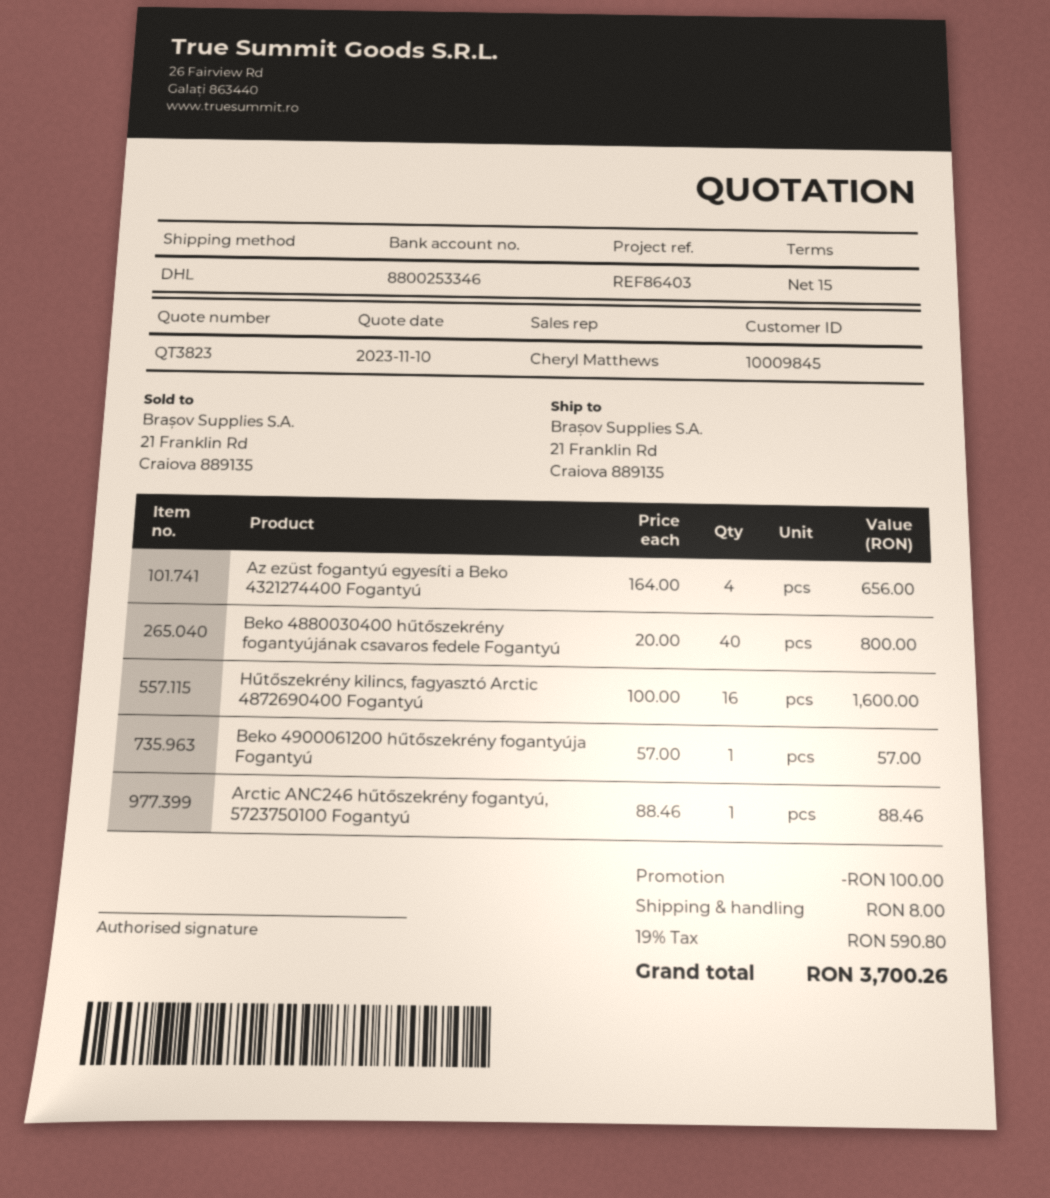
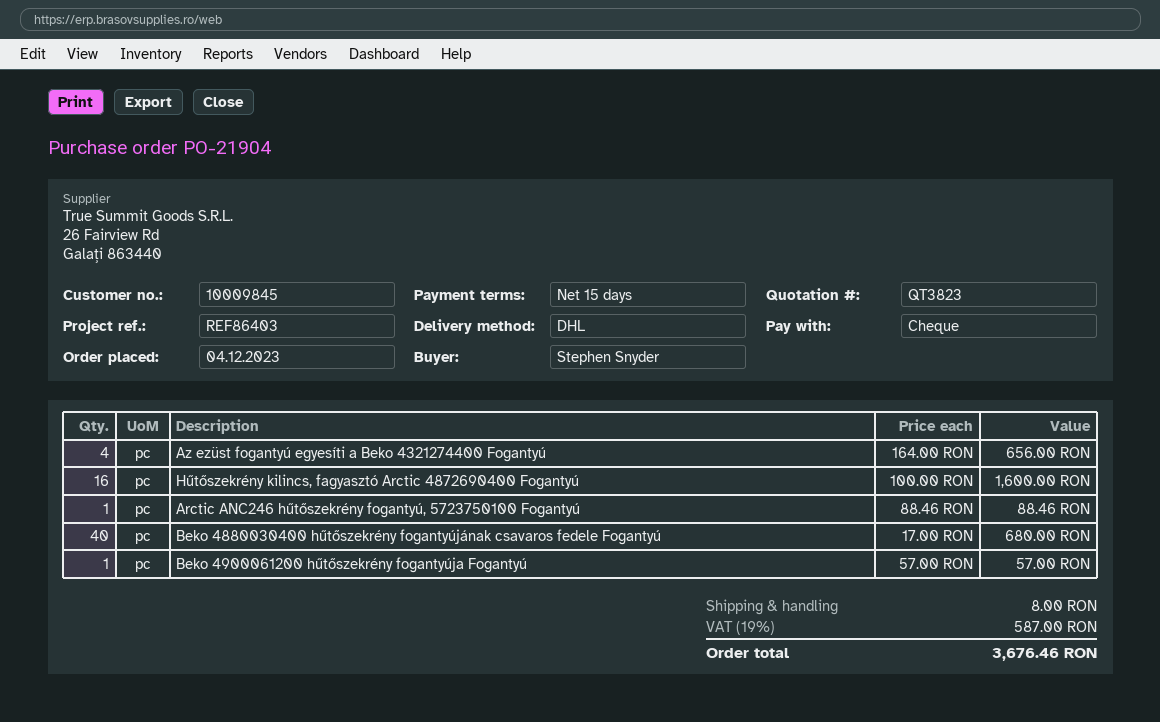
Beko 4880030400 hűtőszekrény fogantyújának csavaros fedele Fogantyú: 40 x 20.00 = 800.00 -> 40 x 17.00 = 680.00
discount: 100.00 -> none
tax: 19% = 590.80 -> 19% = 587.00
total: 3700.26 -> 3676.46

